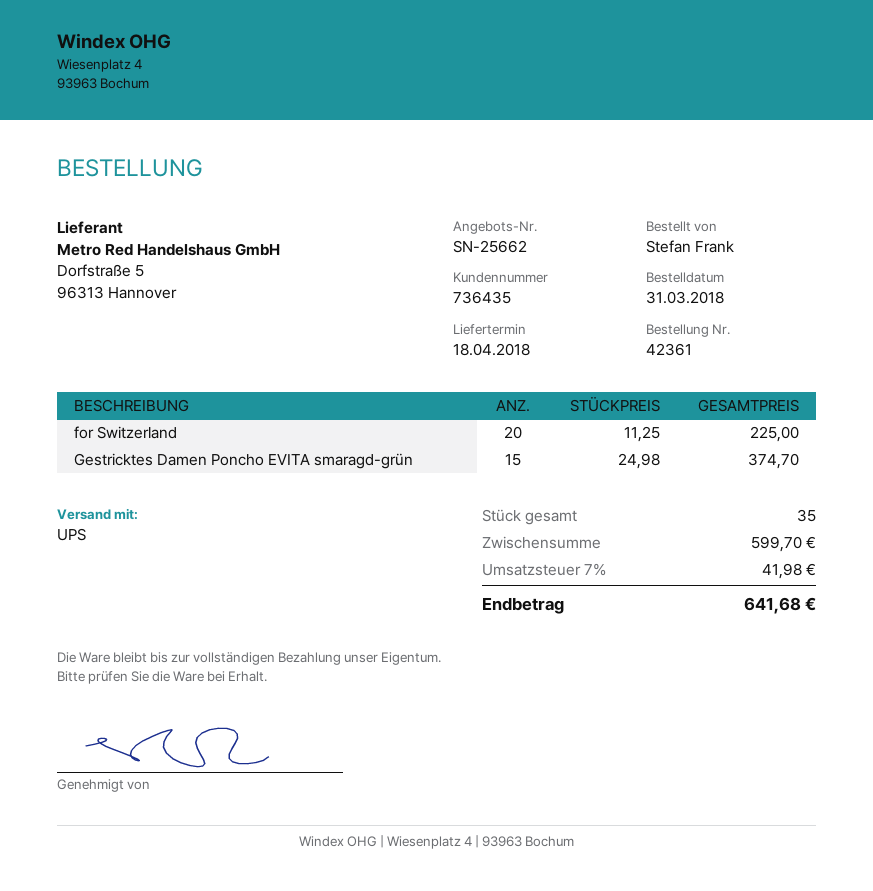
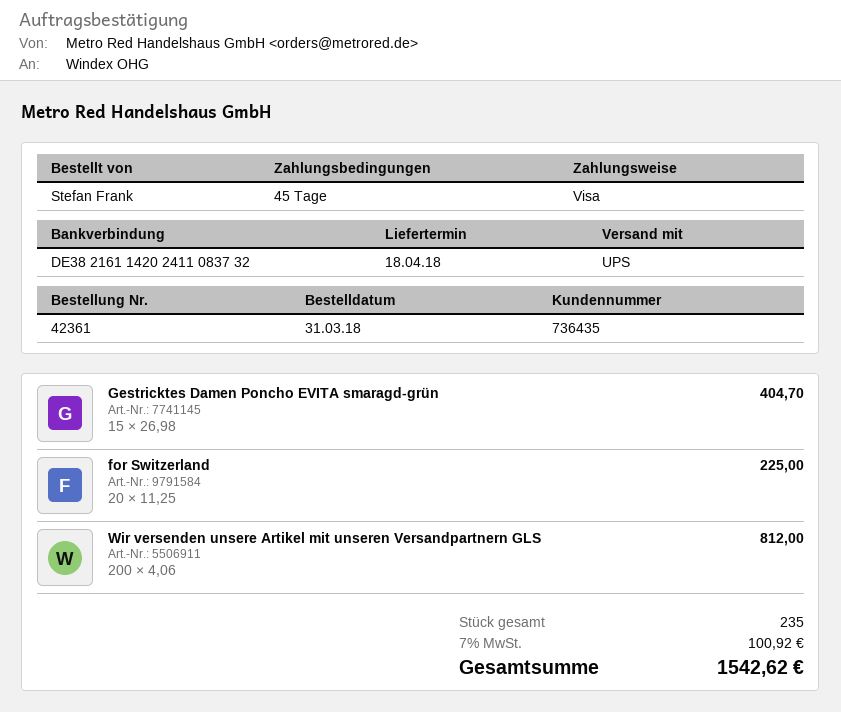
Gestricktes Damen Poncho EVITA smaragd-grün: 15 x 24.98 = 374.70 -> 15 x 26.98 = 404.70
Wir versenden unsere Artikel mit unseren Versandpartnern GLS: none -> 200 x 4.06 = 812.00
total quantity: 35 -> 235
tax: 7% = 41.98 -> 7% = 100.92
total: 641.68 -> 1542.62

